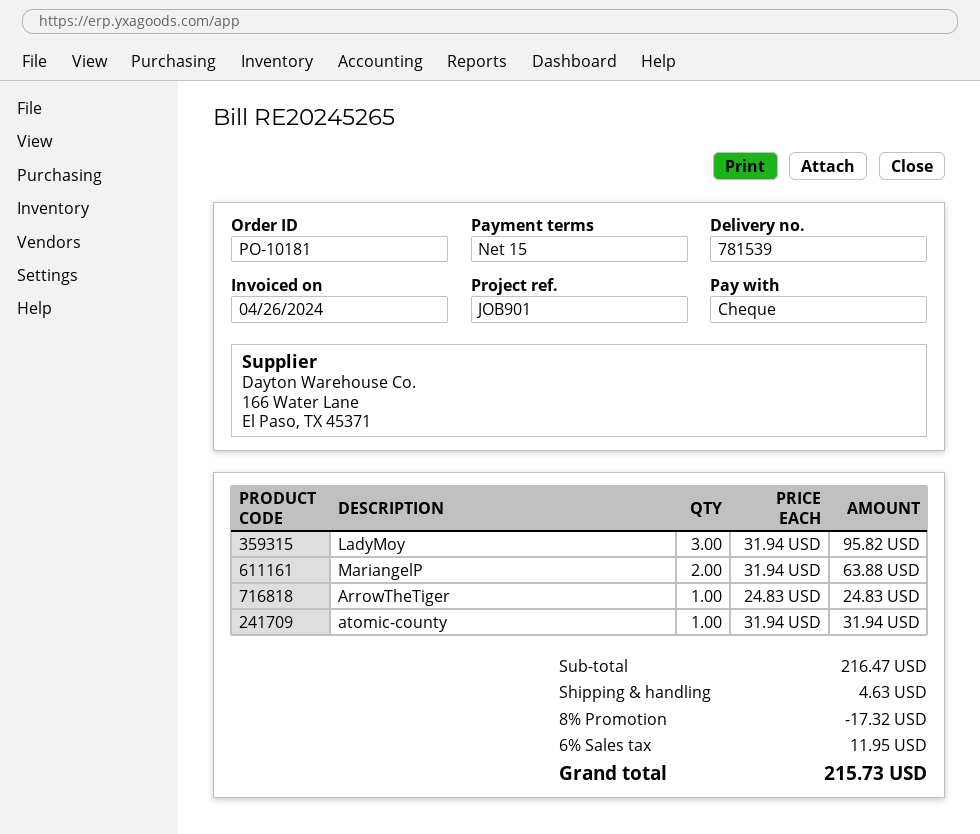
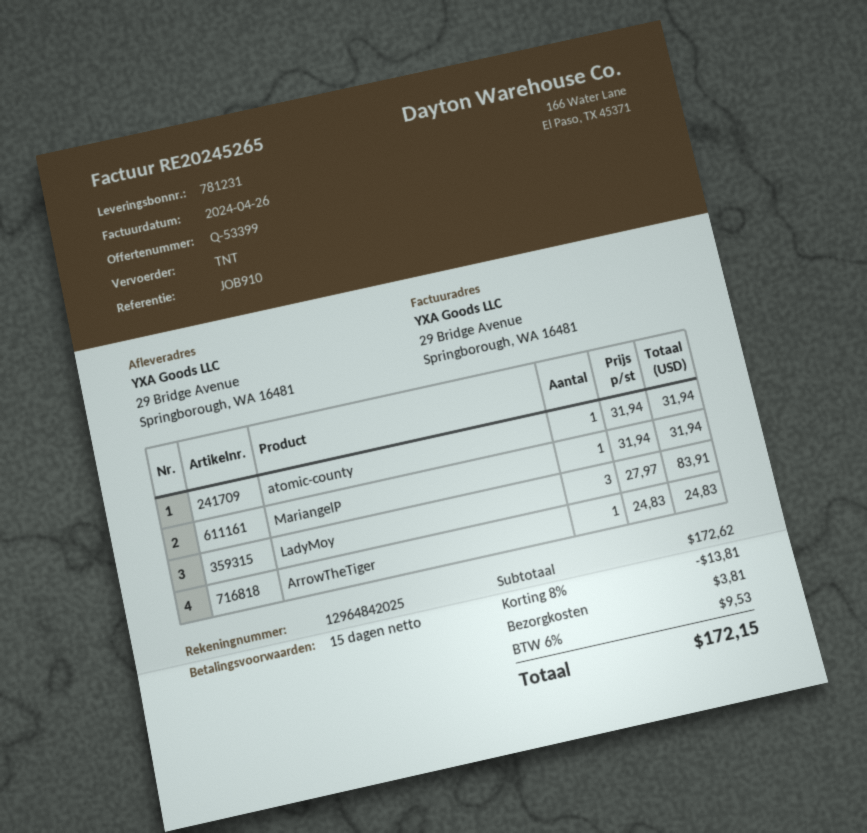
delivery note number: 781539 -> 781231
reference: JOB901 -> JOB910
LadyMoy: 3 x 31.94 = 95.82 -> 3 x 27.97 = 83.91
MariangelP: 2 x 31.94 = 63.88 -> 1 x 31.94 = 31.94
subtotal: 216.47 -> 172.62
discount: 8% = 17.32 -> 8% = 13.81
shipping: 4.63 -> 3.81
tax: 6% = 11.95 -> 6% = 9.53
total: 215.73 -> 172.15

